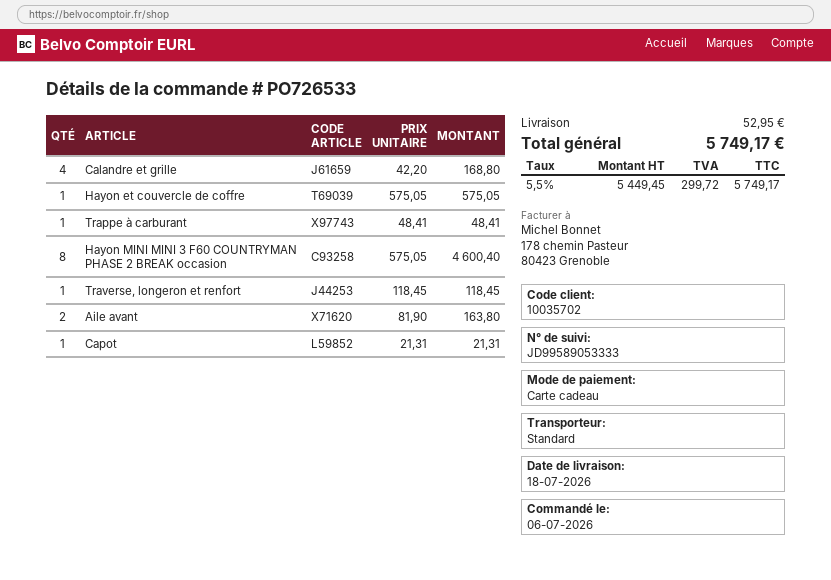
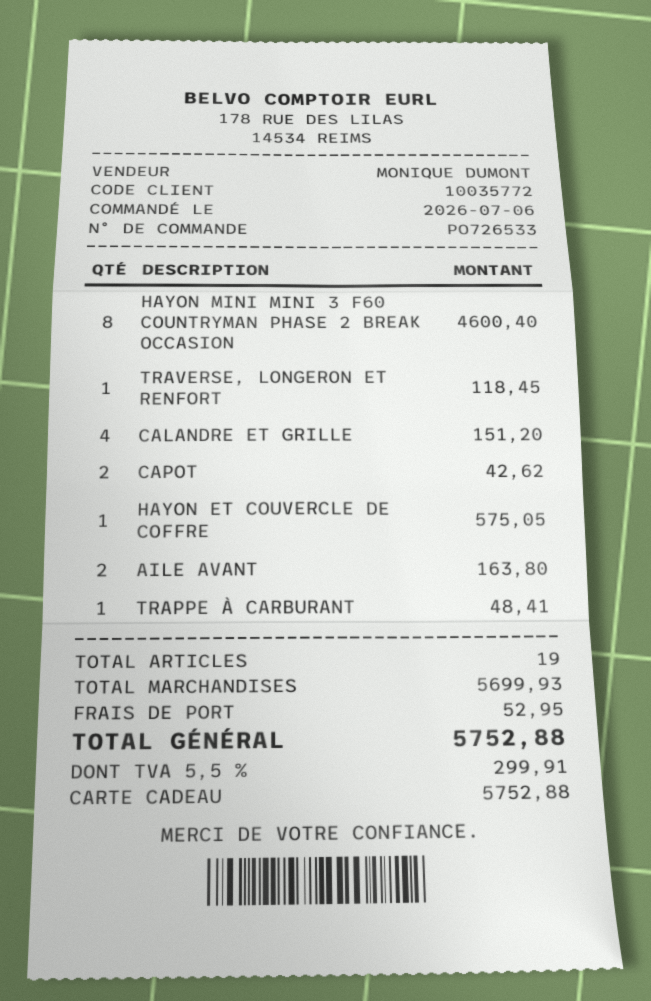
customer number: 10035702 -> 10035772
Calandre et grille: 4 for 168.80 -> 4 for 151.20
Capot: 1 for 21.31 -> 2 for 42.62
tax: 5.5% = 299.72 -> 5.5% = 299.91
total: 5749.17 -> 5752.88

